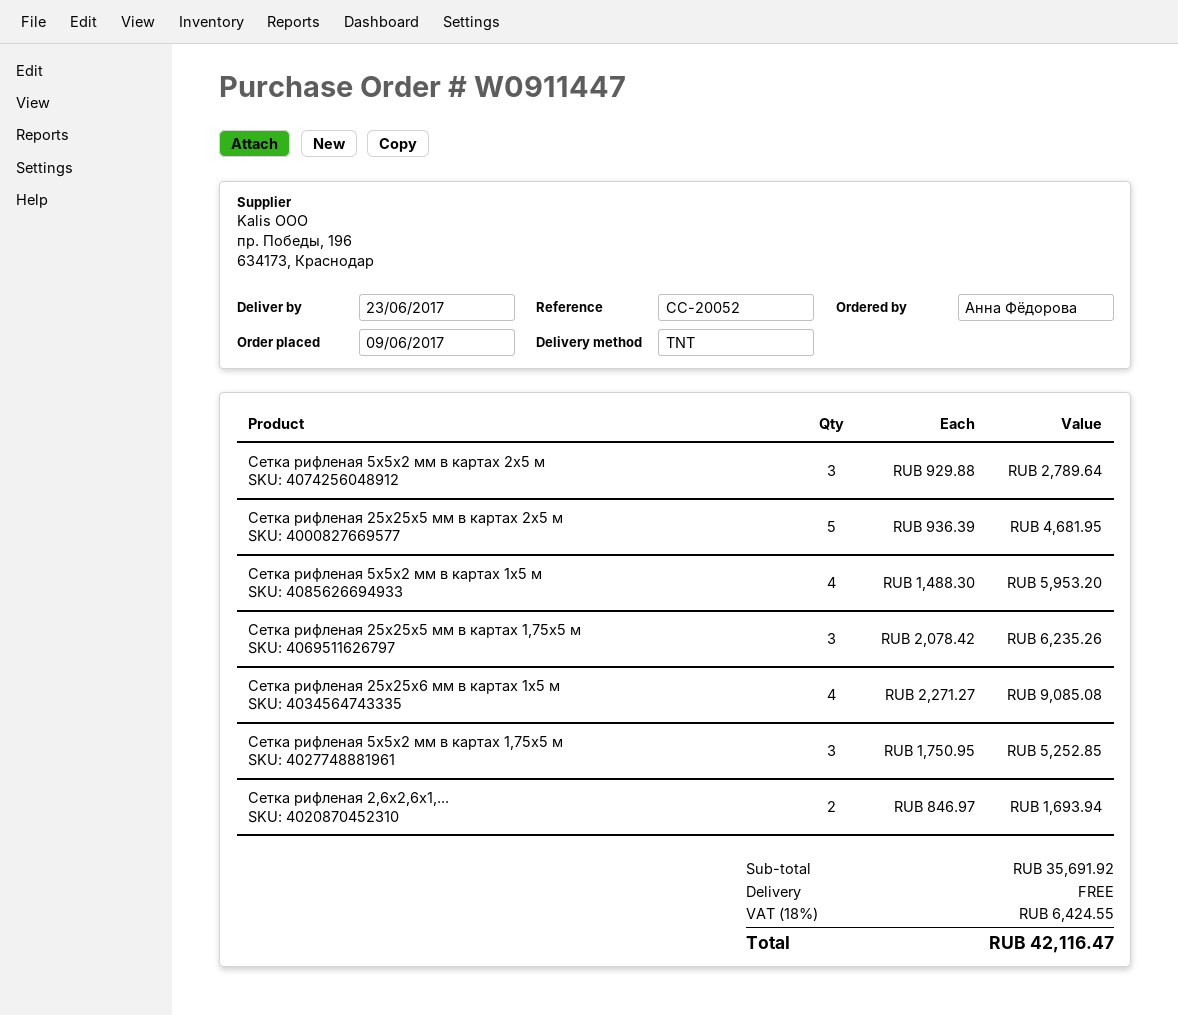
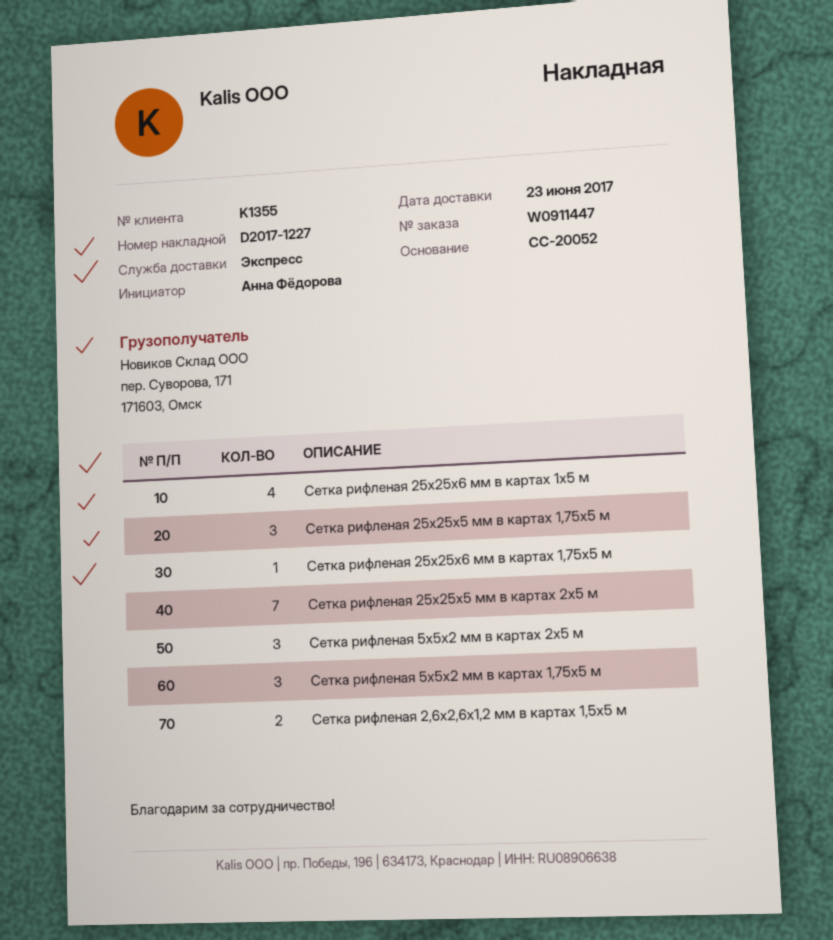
shipping method: TNT -> express
Сетка рифленая 25х25х5 мм в картах 2х5 м: 5 -> 7
Сетка рифленая 5х5х2 мм в картах 1х5 м: 4 -> none
Сетка рифленая 25х25х6 мм в картах 1,75х5 м: none -> 1

